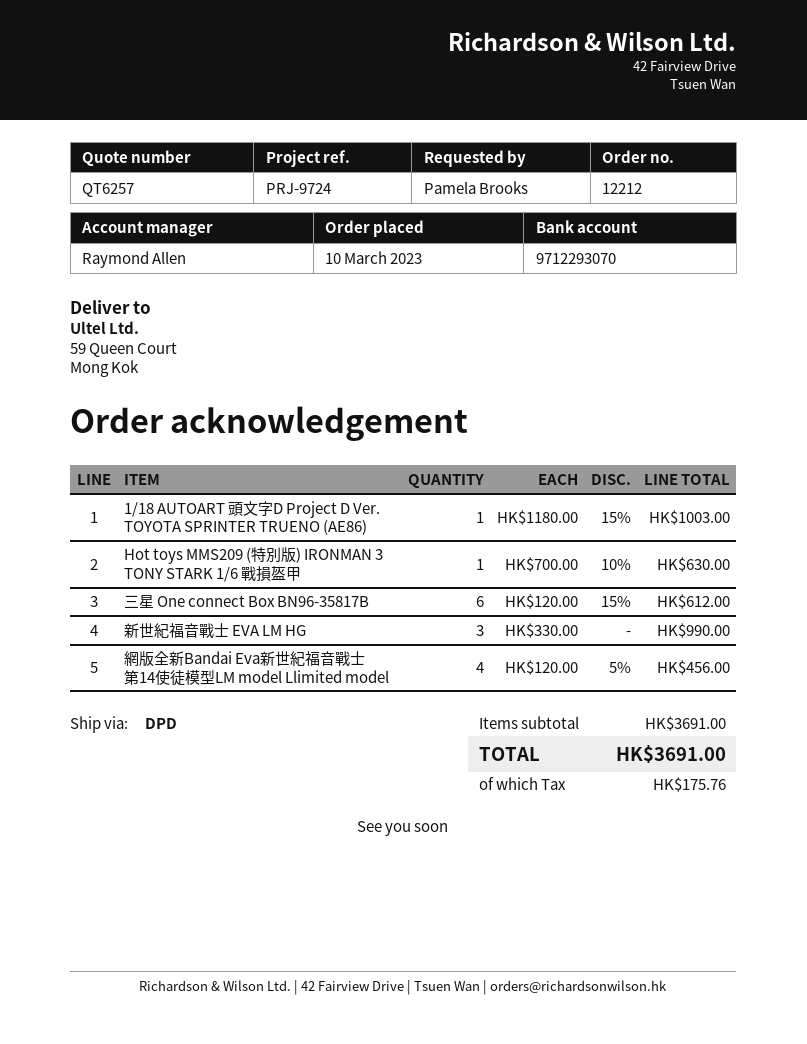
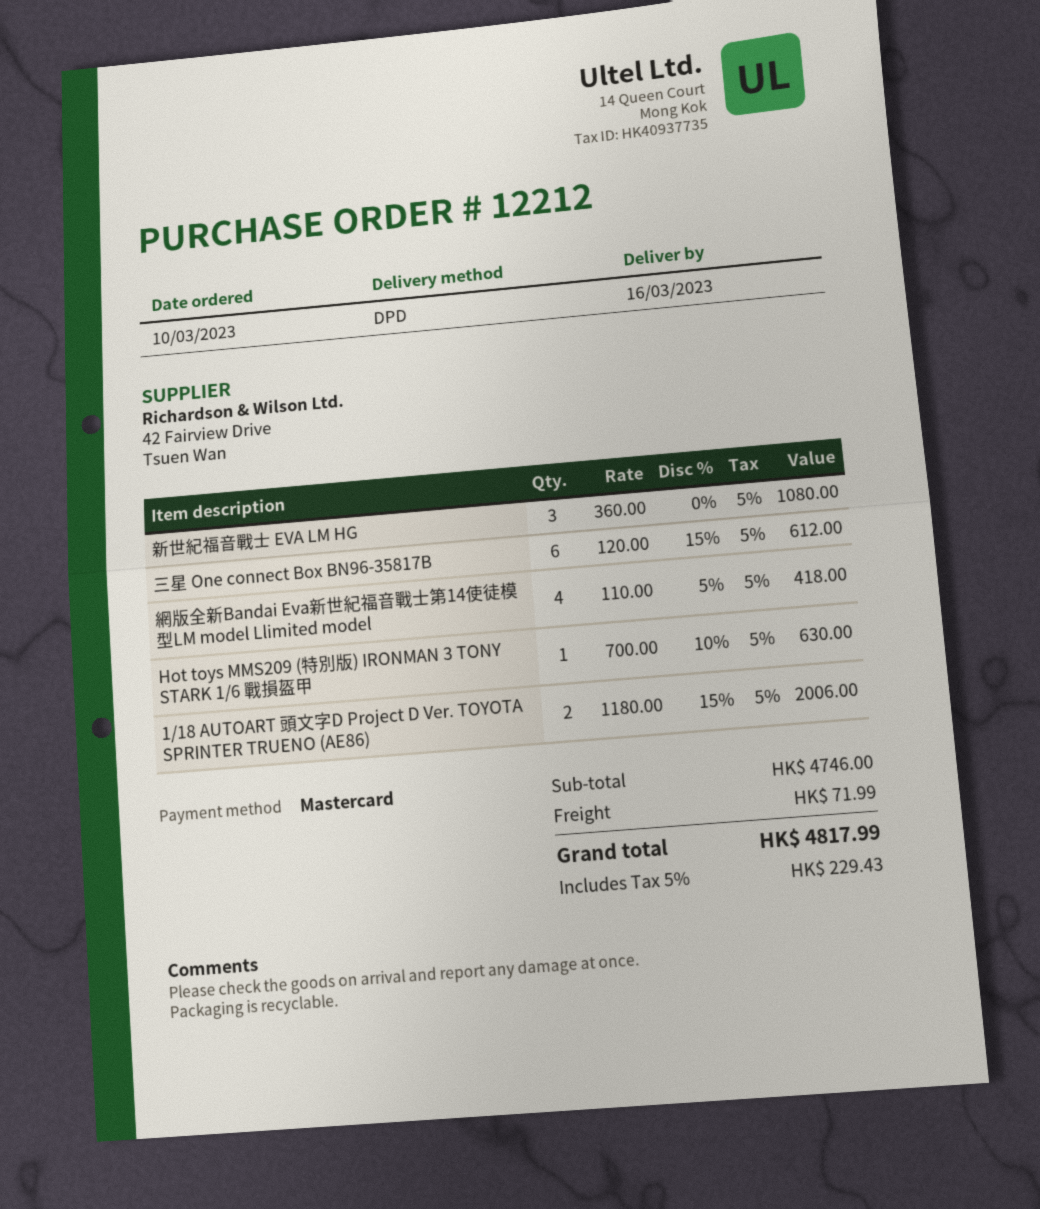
1/18 AUTOART 頭文字D Project D Ver. TOYOTA SPRINTER TRUENO (AE86): 1 x 1180.00 - 15% = 1003.00 -> 2 x 1180.00 - 15% = 2006.00
新世紀福音戰士 EVA LM HG: 3 x 330.00 = 990.00 -> 3 x 360.00 = 1080.00
網版全新Bandai Eva新世紀福音戰士第14使徒模型LM model Llimited model: 4 x 120.00 - 5% = 456.00 -> 4 x 110.00 - 5% = 418.00
subtotal: 3691.00 -> 4746.00
shipping: none -> 71.99
tax: 175.76 -> 229.43
total: 3691.00 -> 4817.99

